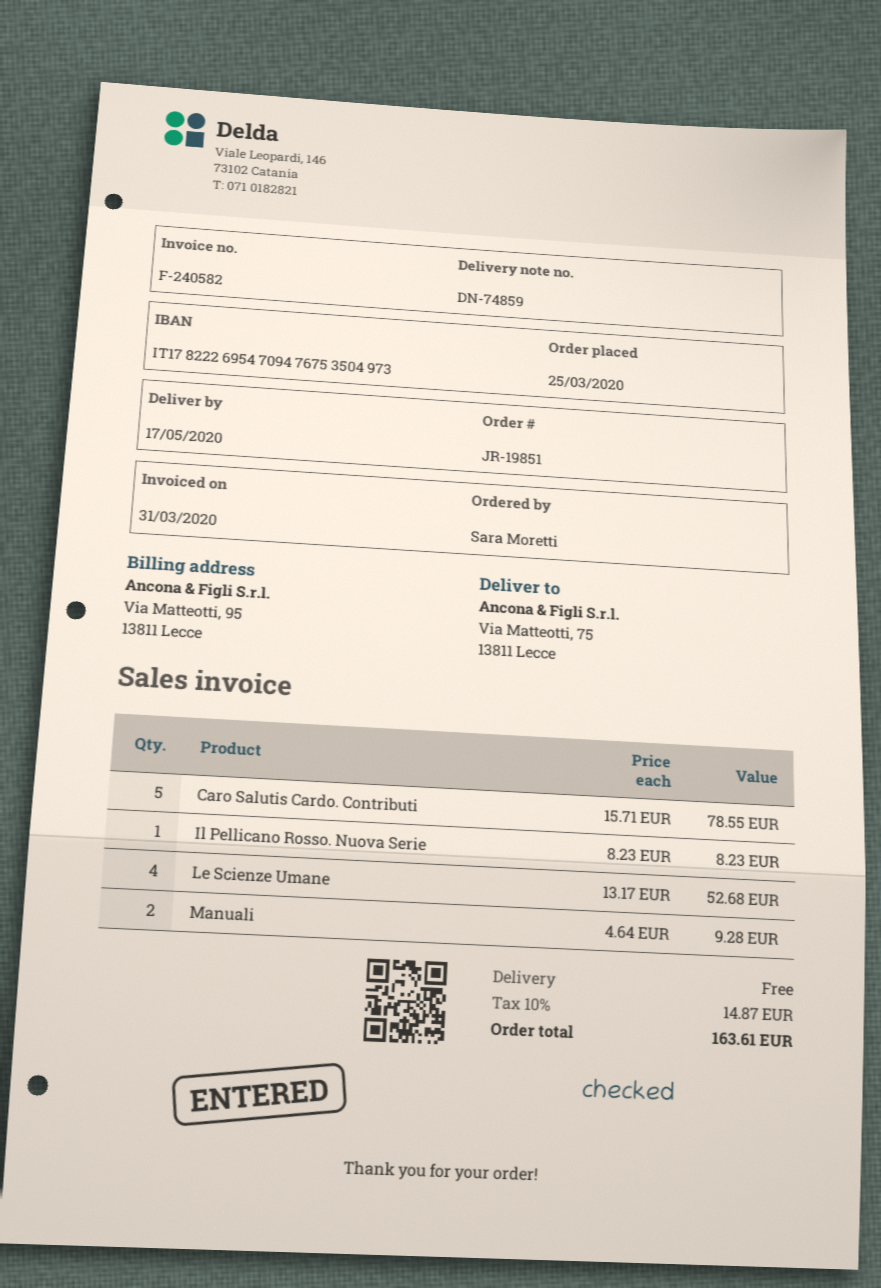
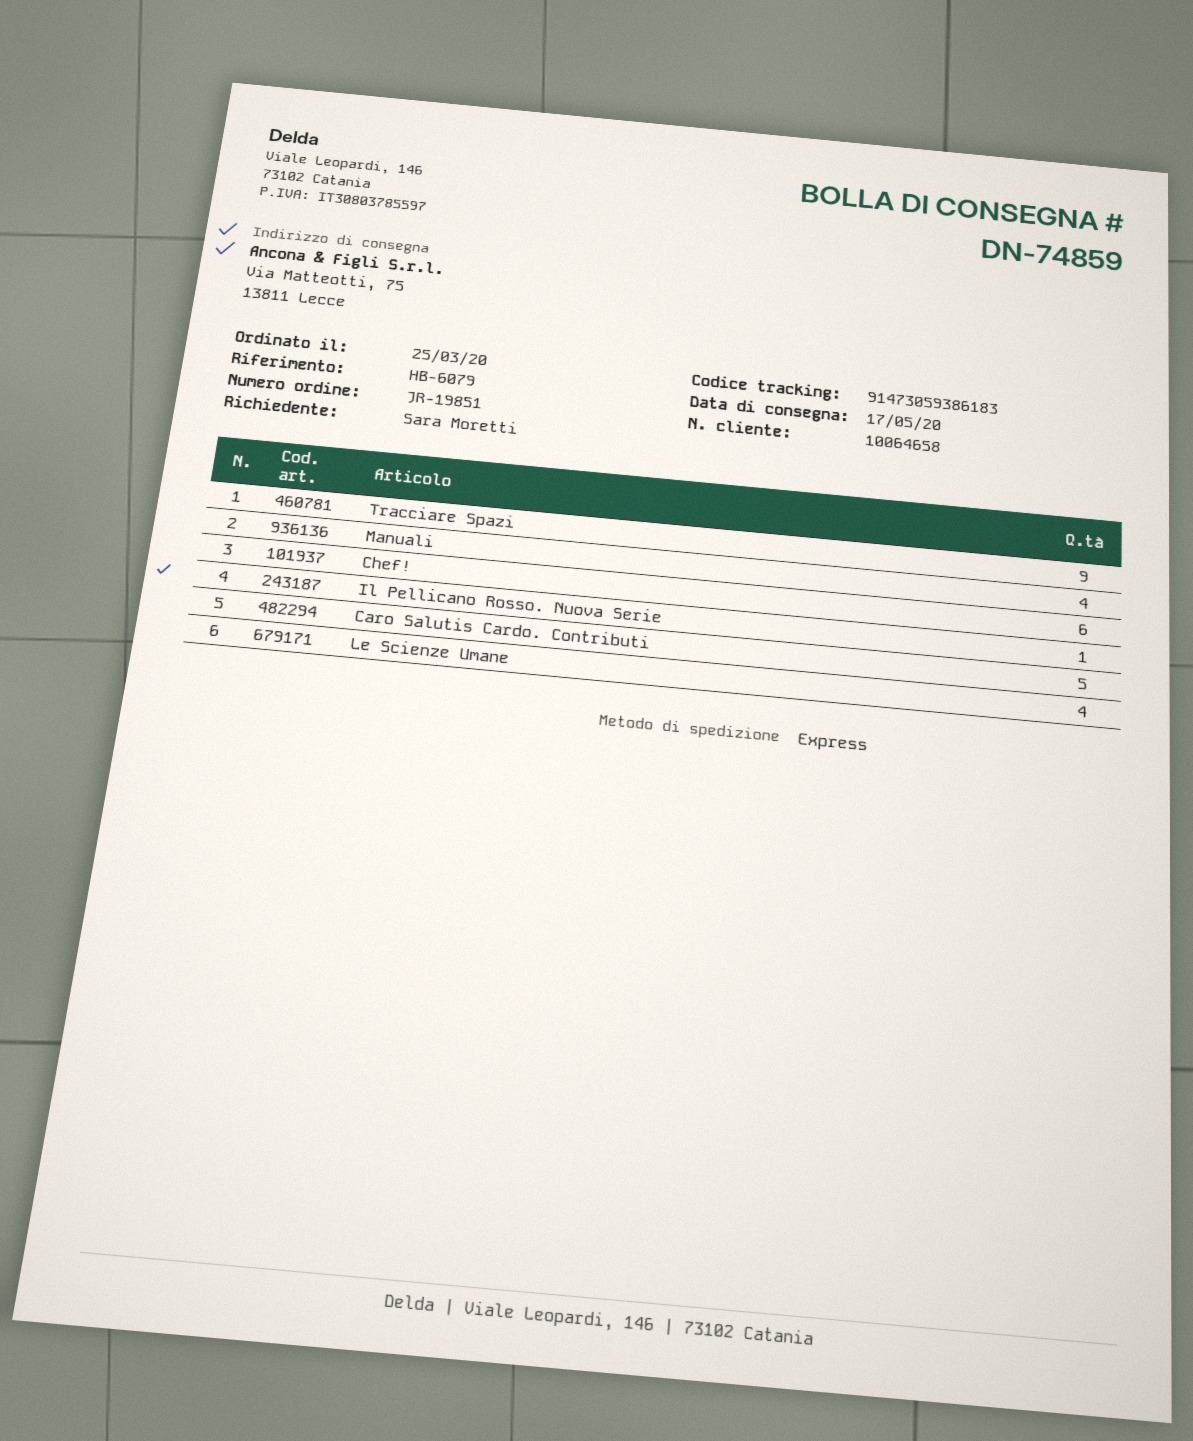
Manuali: 2 -> 4
Tracciare Spazi: none -> 9
Chef!: none -> 6

